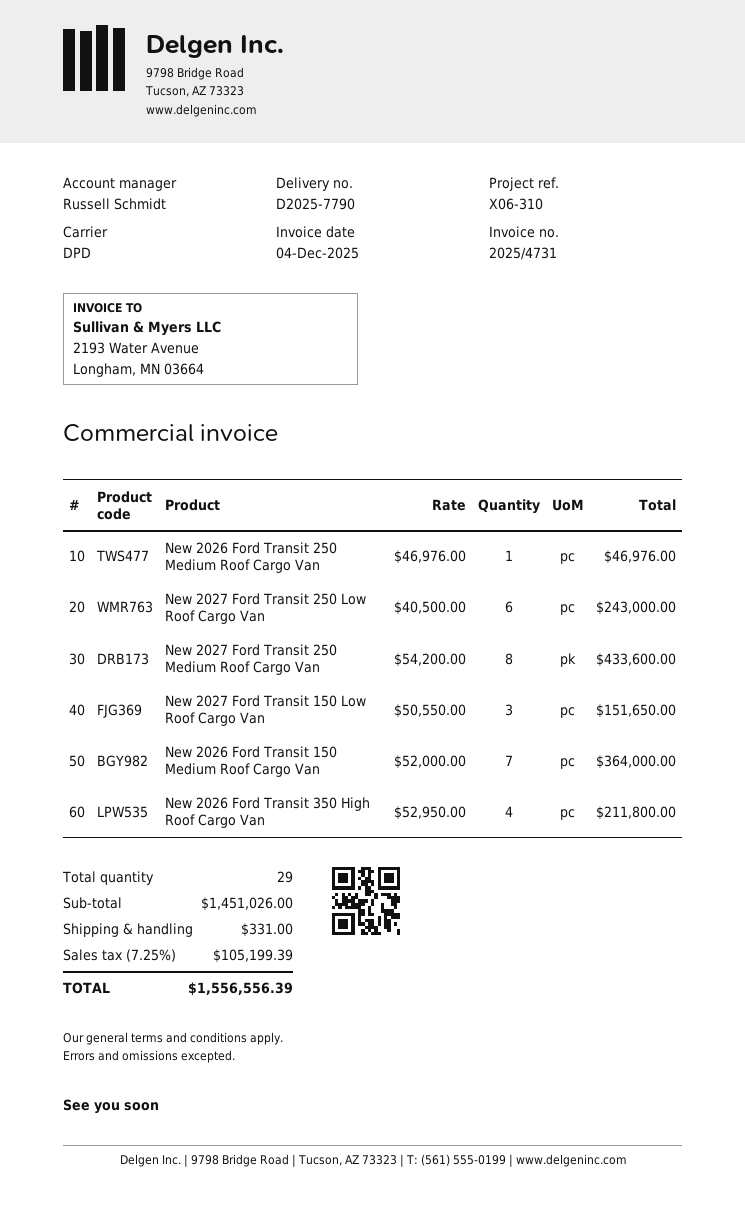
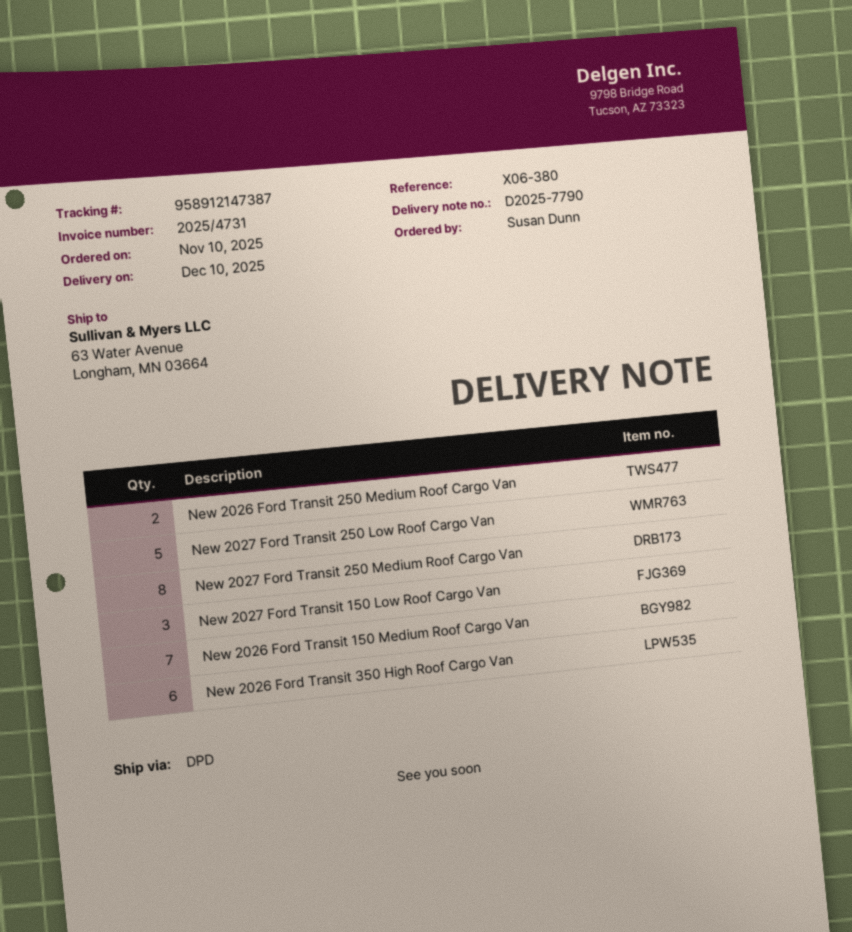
reference: X06-310 -> X06-380
New 2026 Ford Transit 250 Medium Roof Cargo Van: 1 -> 2
New 2027 Ford Transit 250 Low Roof Cargo Van: 6 -> 5
New 2026 Ford Transit 350 High Roof Cargo Van: 4 -> 6

